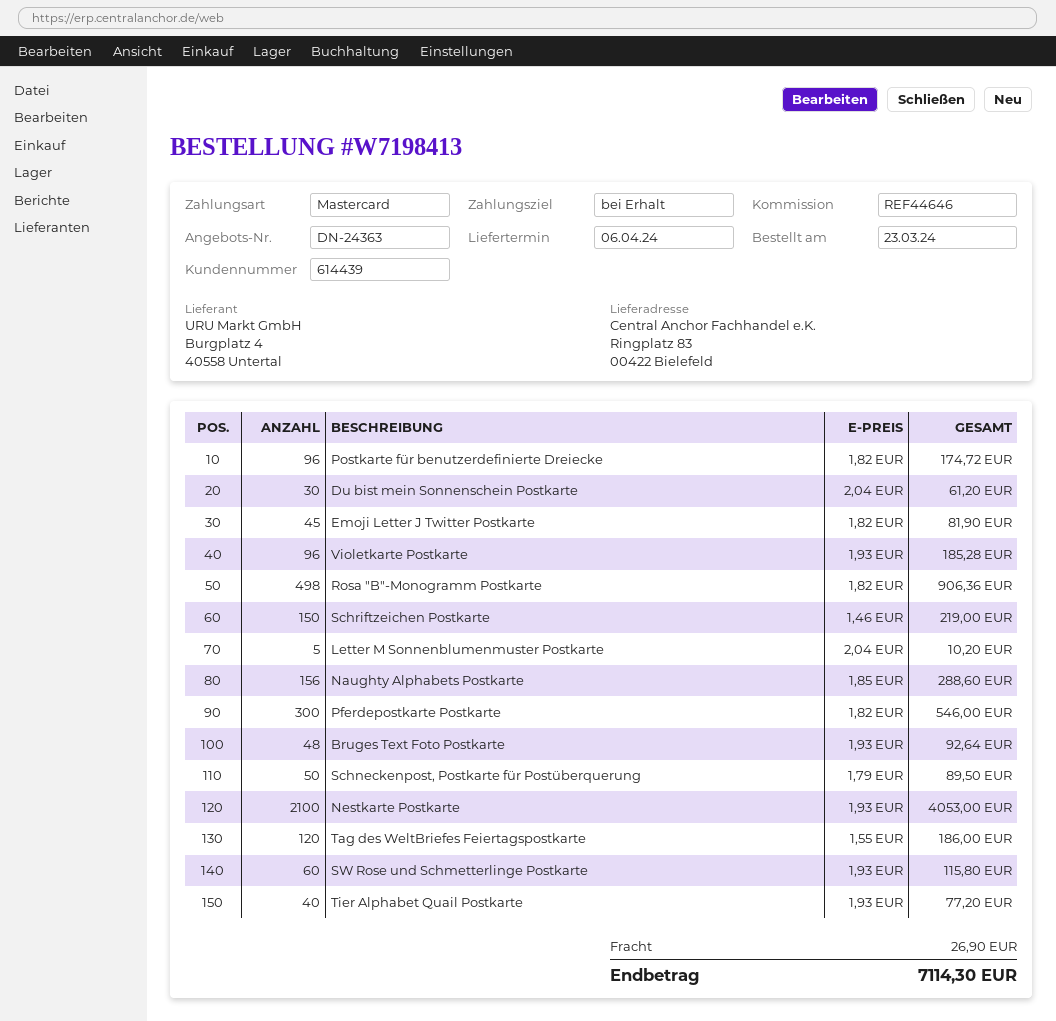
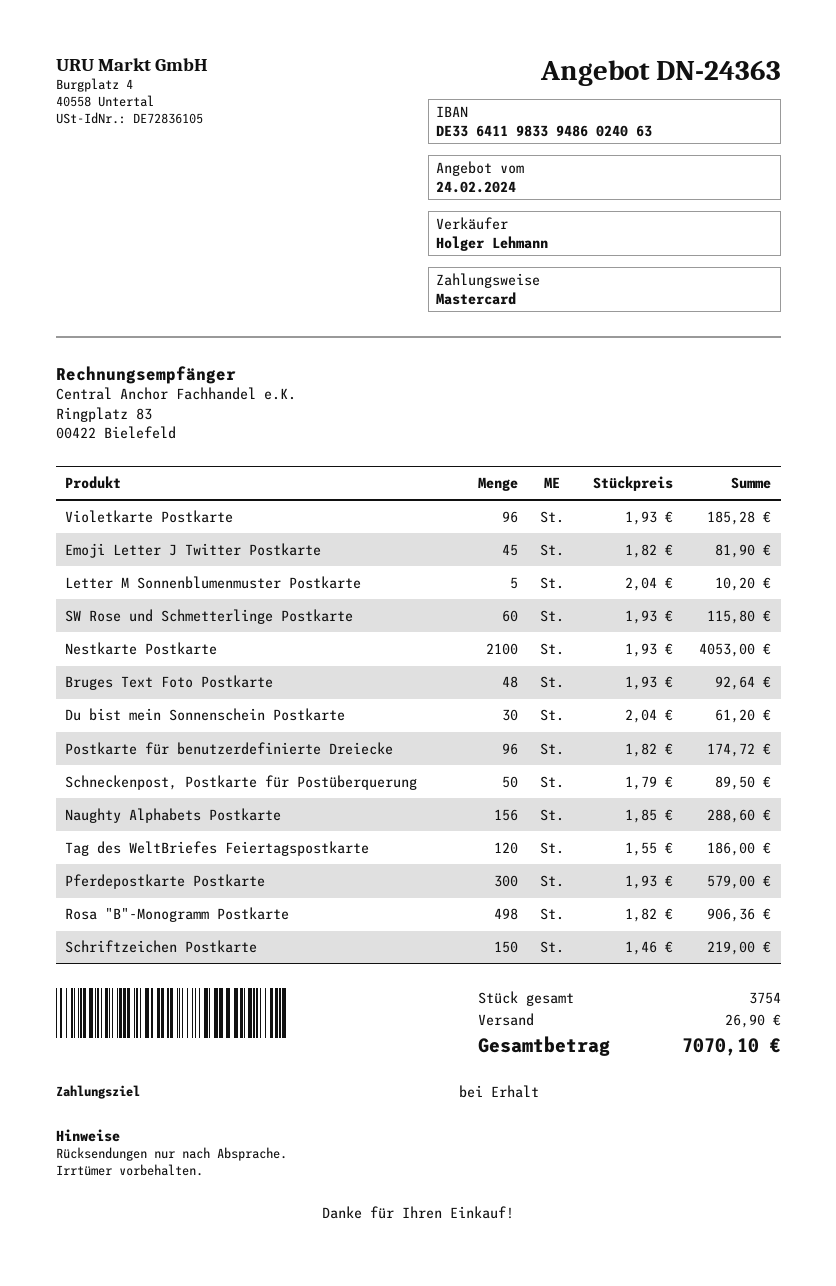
Pferdepostkarte Postkarte: 300 x 1.82 = 546.00 -> 300 x 1.93 = 579.00
Tier Alphabet Quail Postkarte: 40 x 1.93 = 77.20 -> none
total: 7114.30 -> 7070.10

